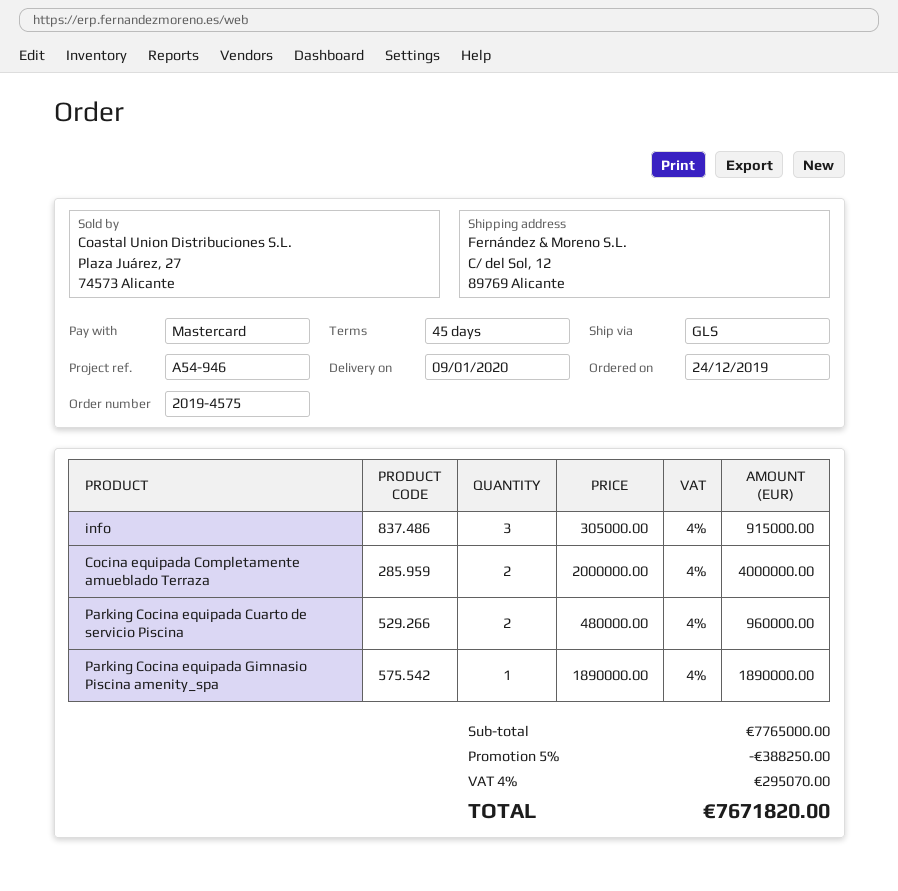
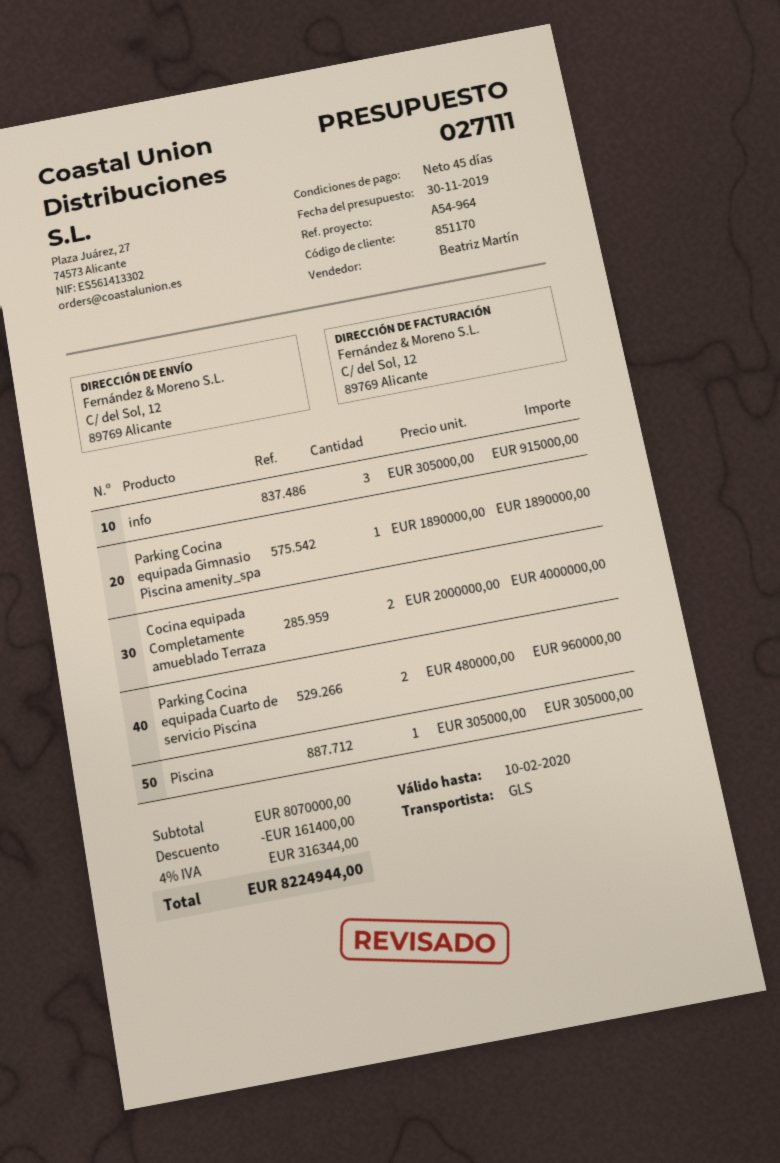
reference: A54-946 -> A54-964
Piscina: none -> 1 x 305000.00 = 305000.00
subtotal: 7765000.00 -> 8070000.00
discount: 388250.00 -> 161400.00
tax: 4% = 295070.00 -> 4% = 316344.00
total: 7671820.00 -> 8224944.00

